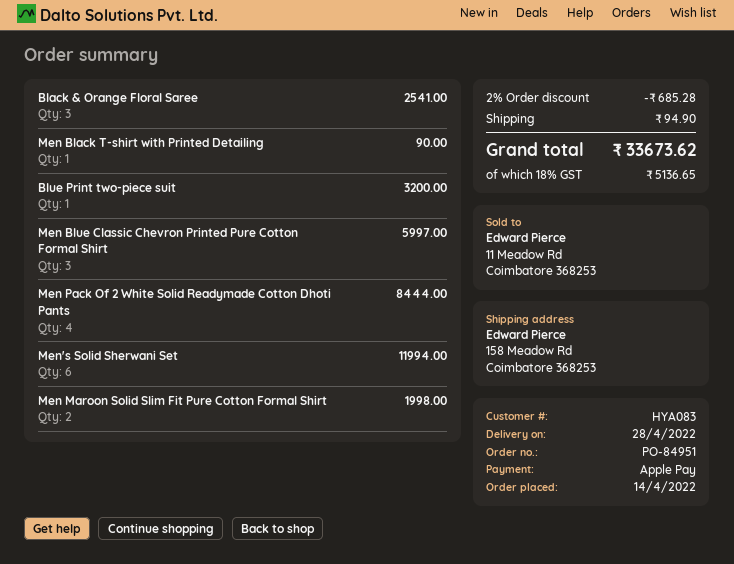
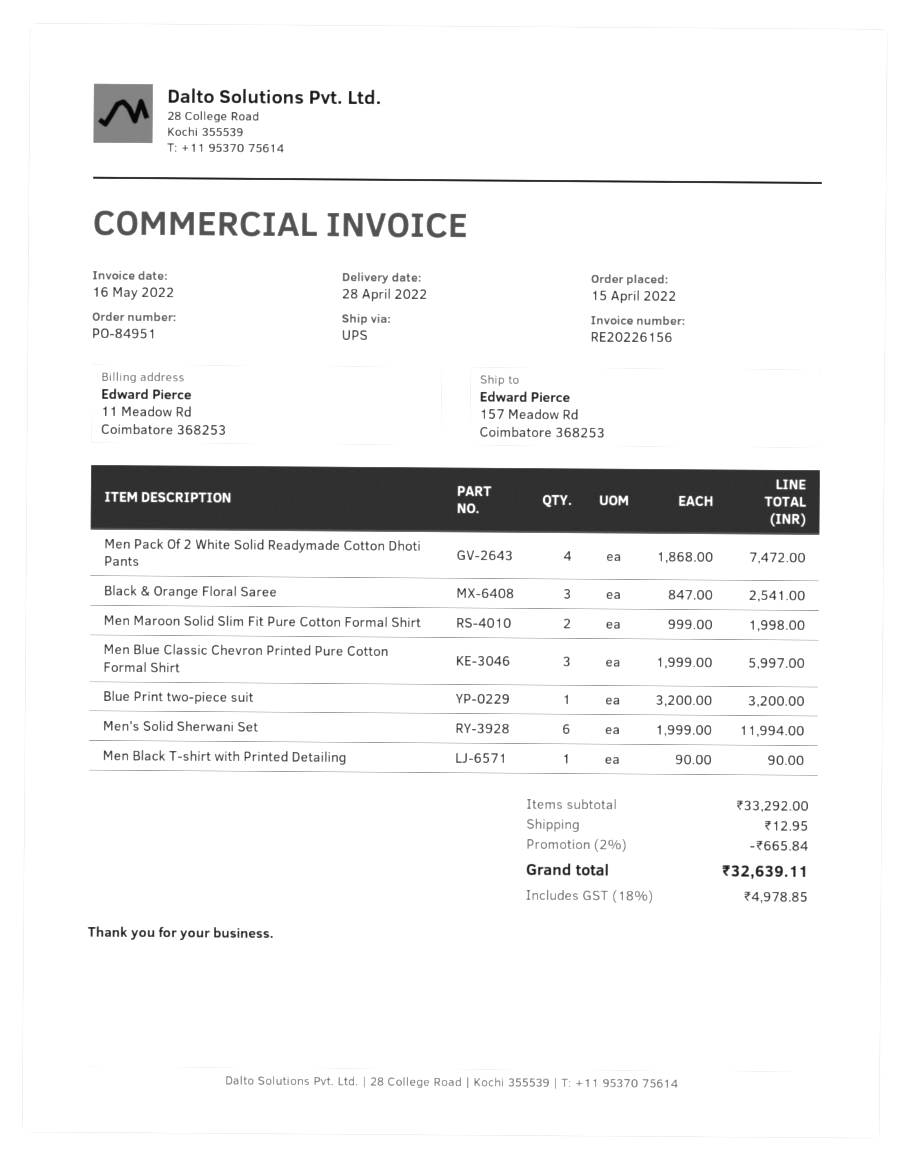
order date: 2022-04-14 -> 2022-04-15
ship to: 158 Meadow Rd, Coimbatore 368253 -> 157 Meadow Rd, Coimbatore 368253
Men Pack Of 2 White Solid Readymade Cotton Dhoti Pants: 4 for 8444.00 -> 4 for 7472.00
discount: 2% = 685.28 -> 2% = 665.84
shipping: 94.90 -> 12.95
tax: 18% = 5136.65 -> 18% = 4978.85
total: 33673.62 -> 32639.11

